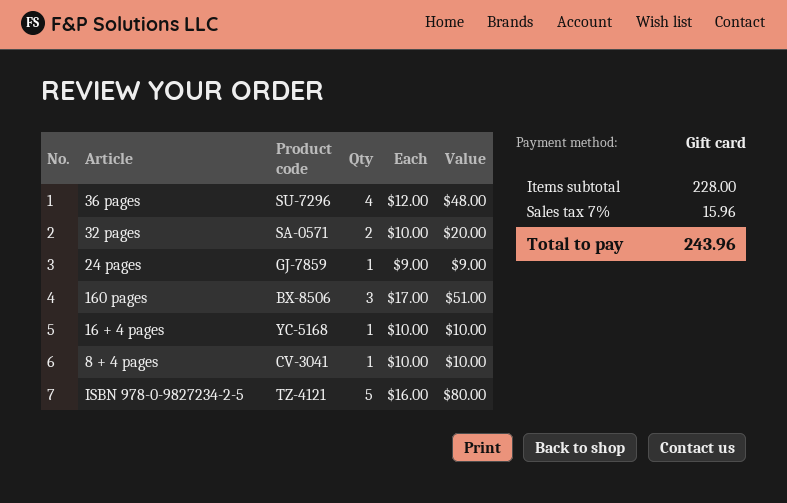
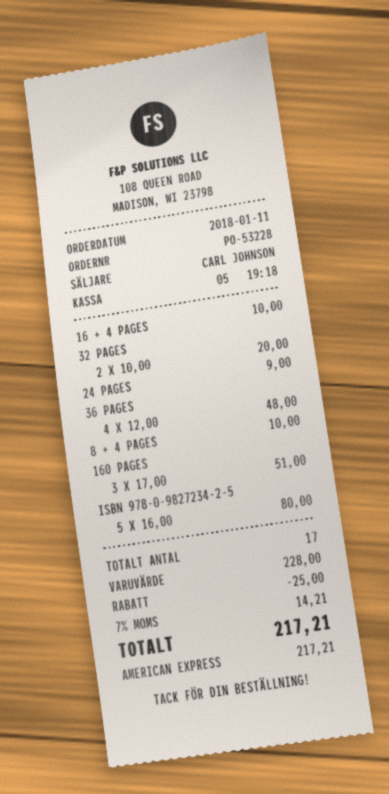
payment method: gift card -> American Express
discount: none -> 25.00
tax: 7% = 15.96 -> 7% = 14.21
total: 243.96 -> 217.21

